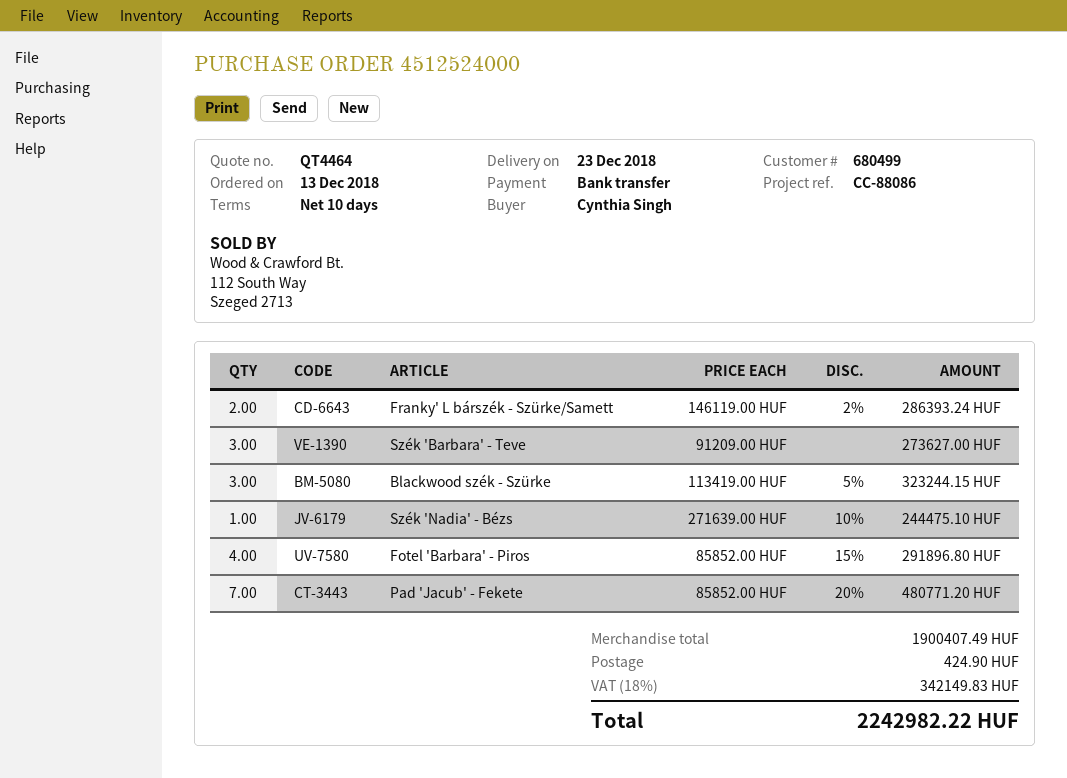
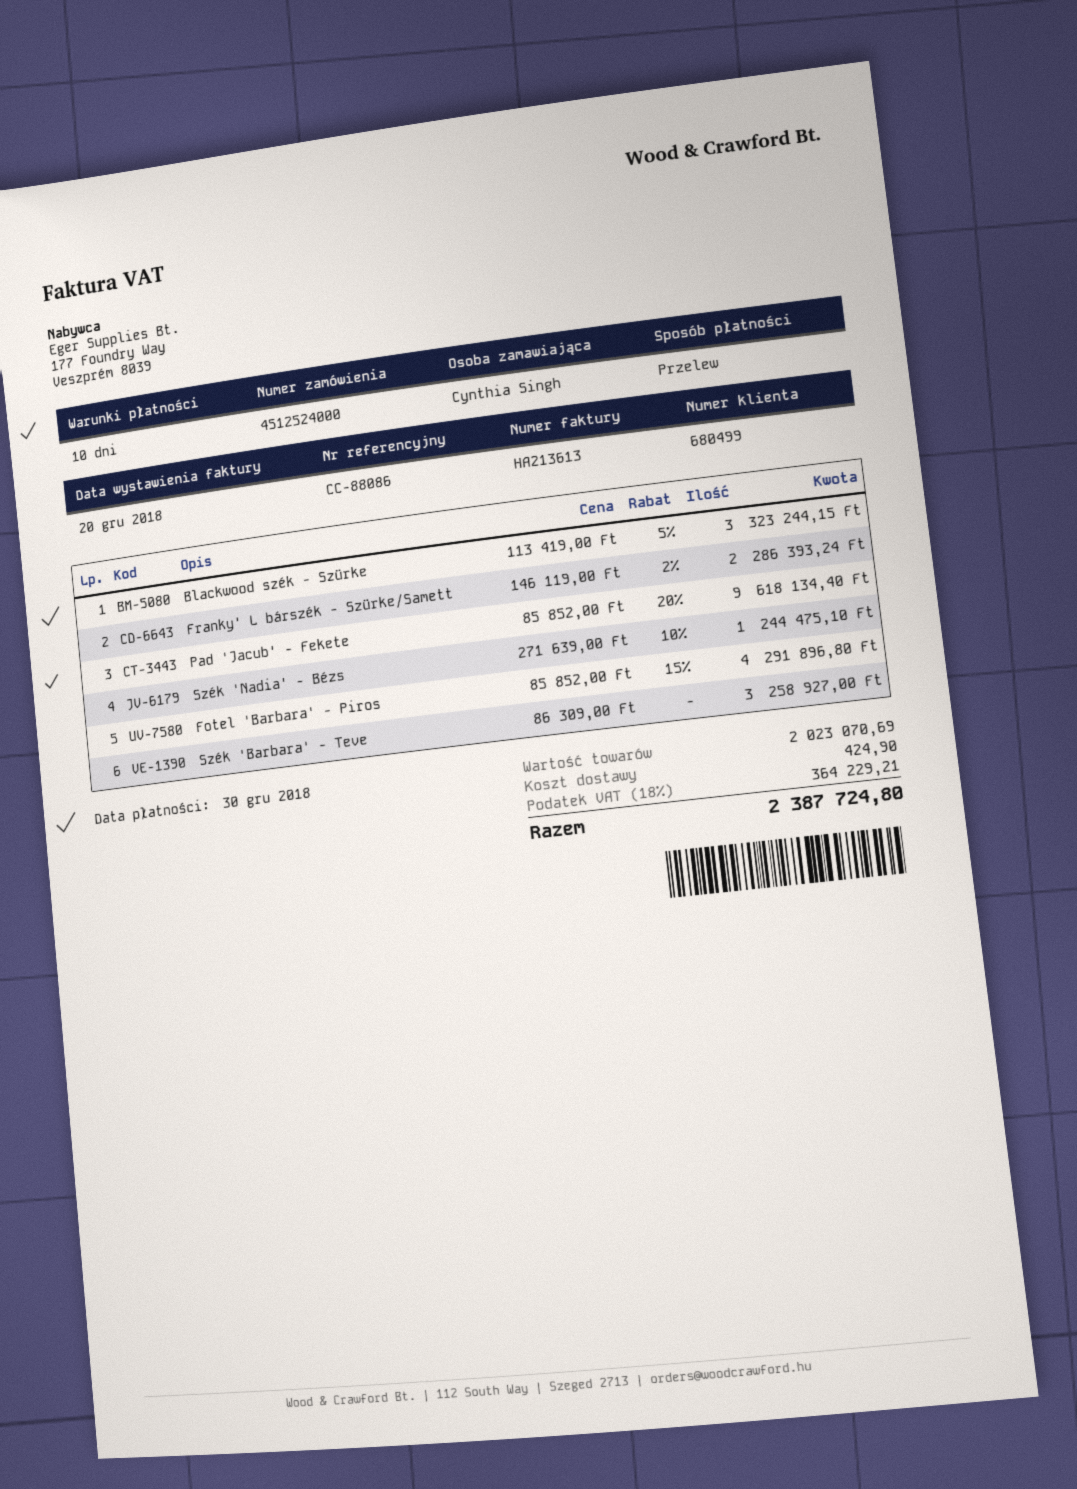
Szék 'Barbara' - Teve: 3 x 91209.00 = 273627.00 -> 3 x 86309.00 = 258927.00
Pad 'Jacub' - Fekete: 7 x 85852.00 - 20% = 480771.20 -> 9 x 85852.00 - 20% = 618134.40
subtotal: 1900407.49 -> 2023070.69
tax: 18% = 342149.83 -> 18% = 364229.21
total: 2242982.22 -> 2387724.80

